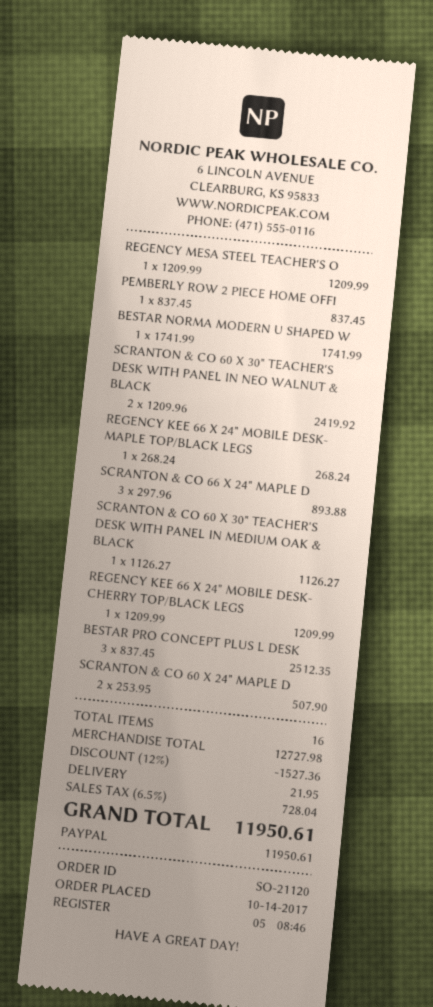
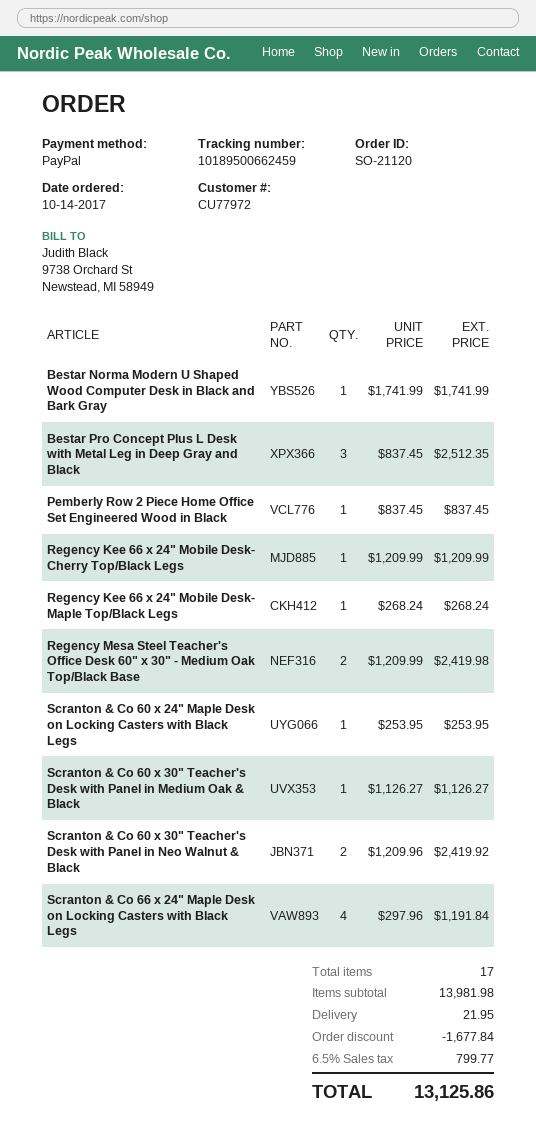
REGENCY MESA STEEL TEACHER'S O: 1 x 1209.99 = 1209.99 -> 2 x 1209.99 = 2419.98
SCRANTON & CO 66 X 24" MAPLE D: 3 x 297.96 = 893.88 -> 4 x 297.96 = 1191.84
SCRANTON & CO 60 X 24" MAPLE D: 2 x 253.95 = 507.90 -> 1 x 253.95 = 253.95
total quantity: 16 -> 17
subtotal: 12727.98 -> 13981.98
discount: 1527.36 -> 1677.84
tax: 6.5% = 728.04 -> 6.5% = 799.77
total: 11950.61 -> 13125.86

